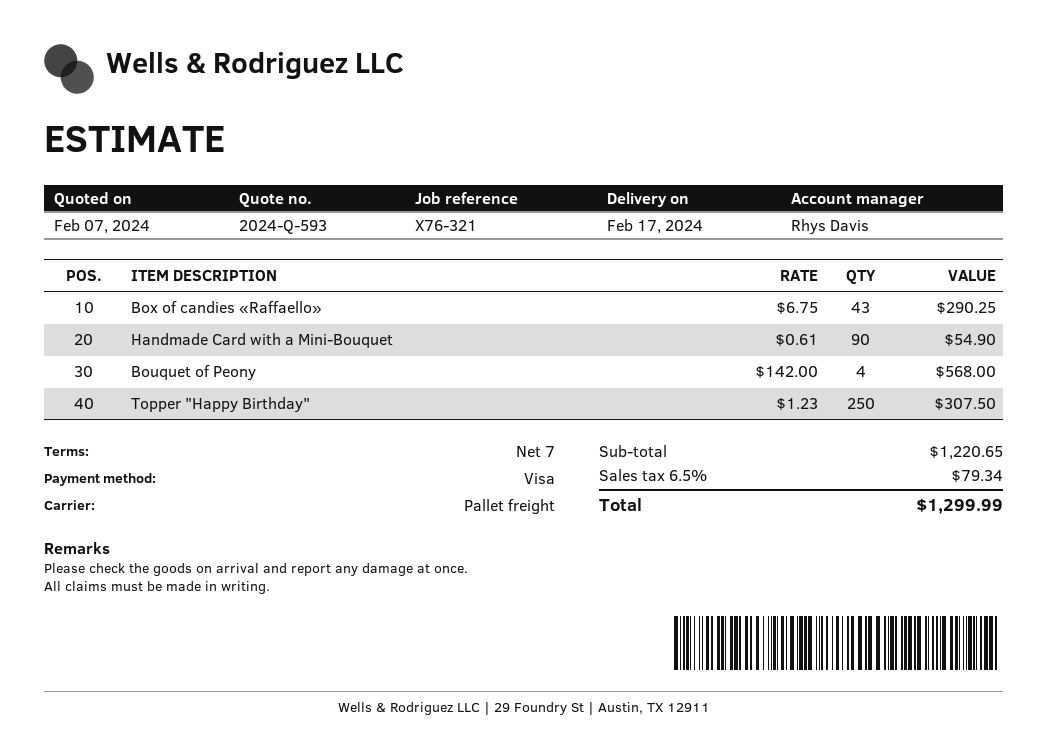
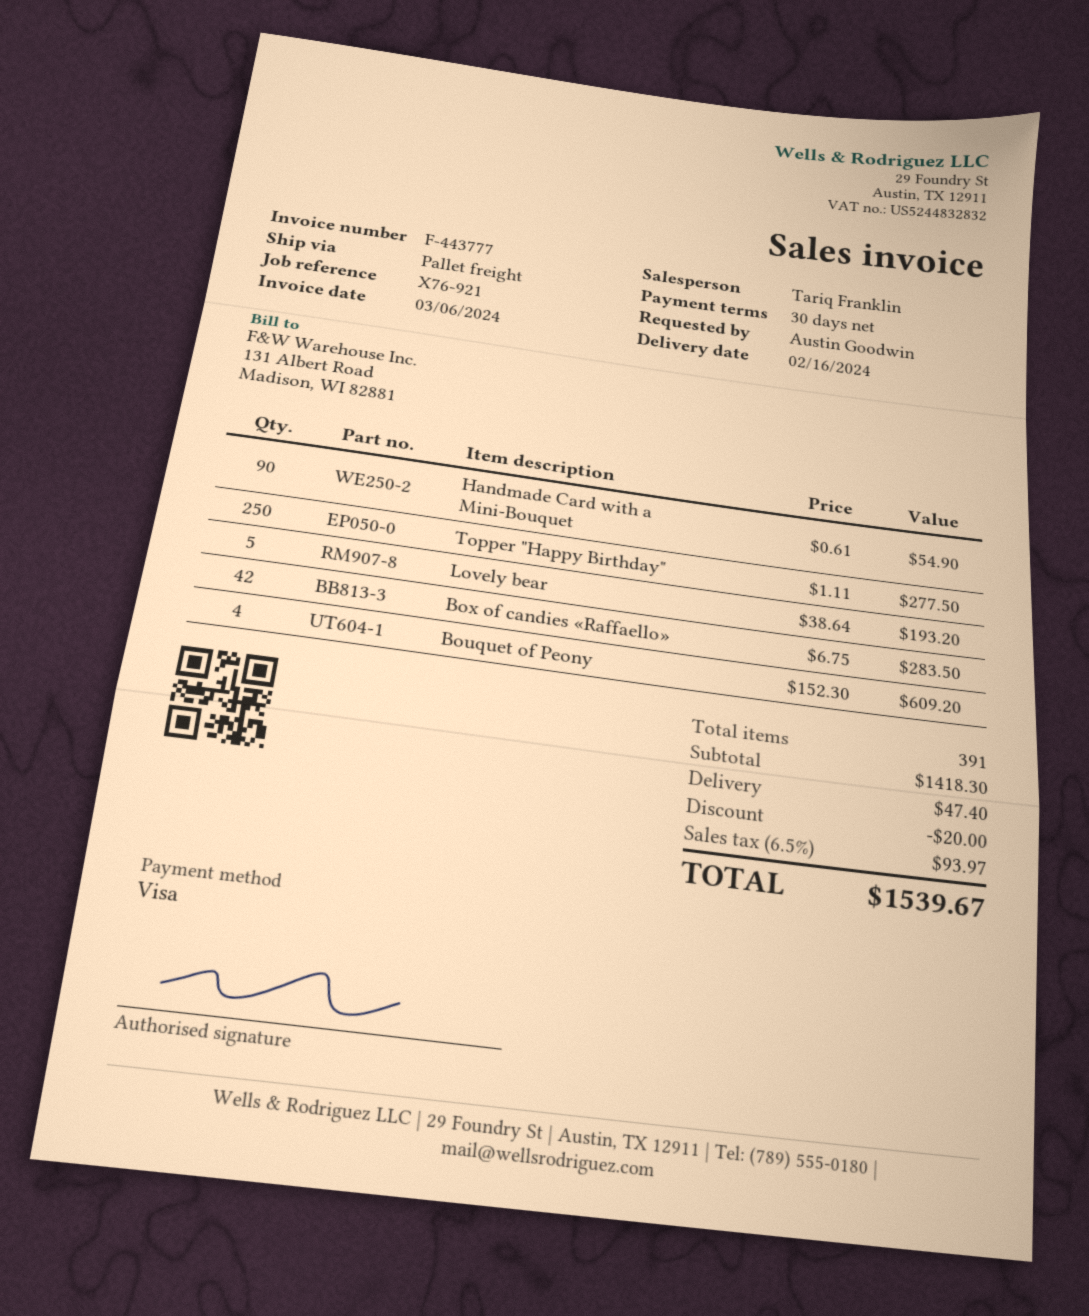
delivery date: 2024-02-17 -> 2024-02-16
payment terms: 7 days -> 30 days
reference: X76-321 -> X76-921
sales rep: Rhys Davis -> Tariq Franklin
Box of candies «Raffaello»: 43 x 6.75 = 290.25 -> 42 x 6.75 = 283.50
Bouquet of Peony: 4 x 142.00 = 568.00 -> 4 x 152.30 = 609.20
Topper "Happy Birthday": 250 x 1.23 = 307.50 -> 250 x 1.11 = 277.50
Lovely bear: none -> 5 x 38.64 = 193.20
subtotal: 1220.65 -> 1418.30
discount: none -> 20.00
shipping: none -> 47.40
tax: 6.5% = 79.34 -> 6.5% = 93.97
total: 1299.99 -> 1539.67

